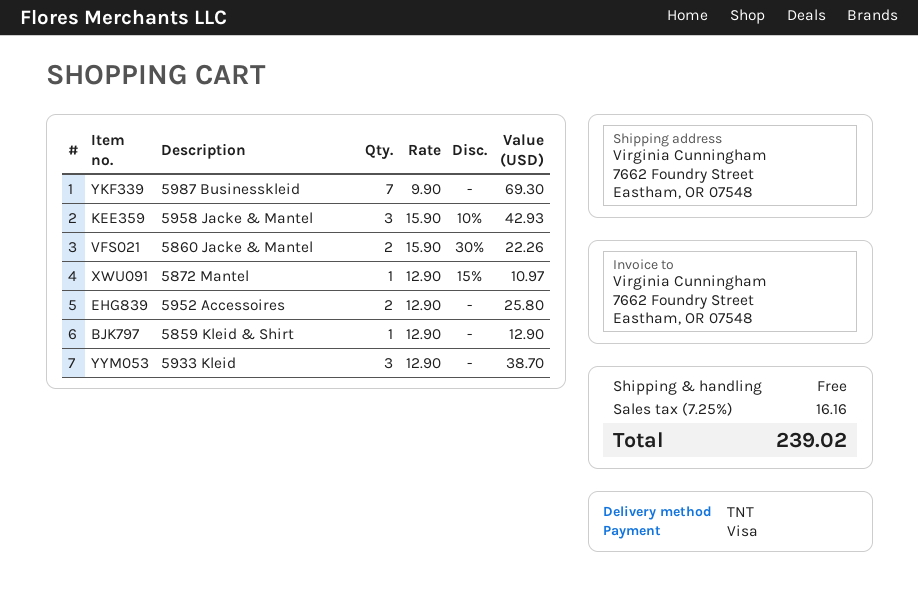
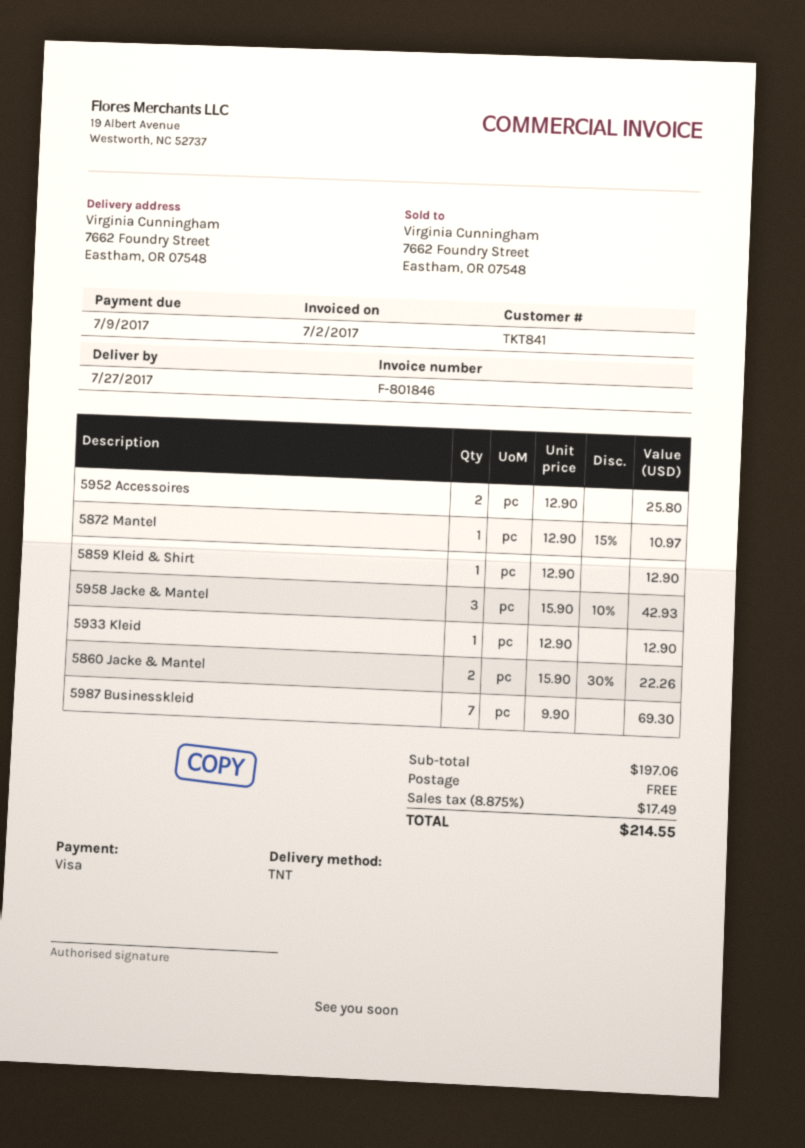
5933 Kleid: 3 x 12.90 = 38.70 -> 1 x 12.90 = 12.90
tax: 7.25% = 16.16 -> 8.875% = 17.49
total: 239.02 -> 214.55

